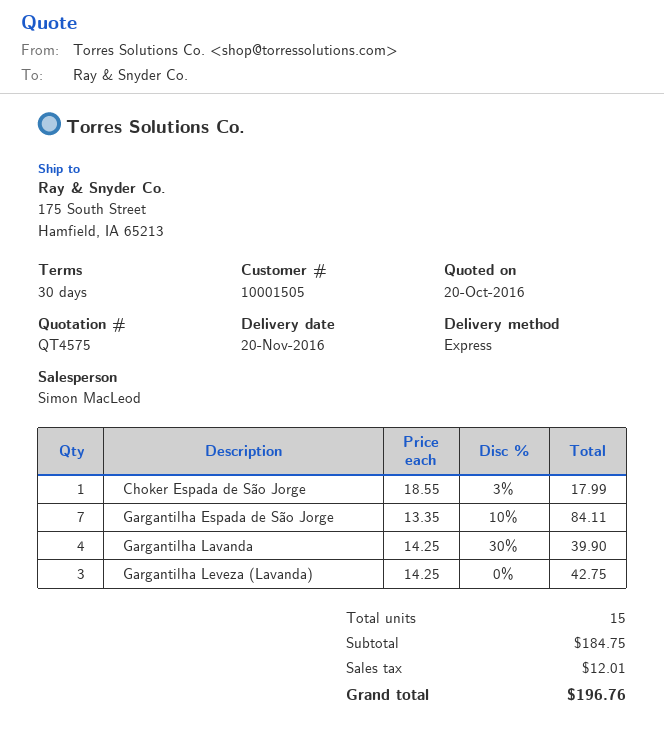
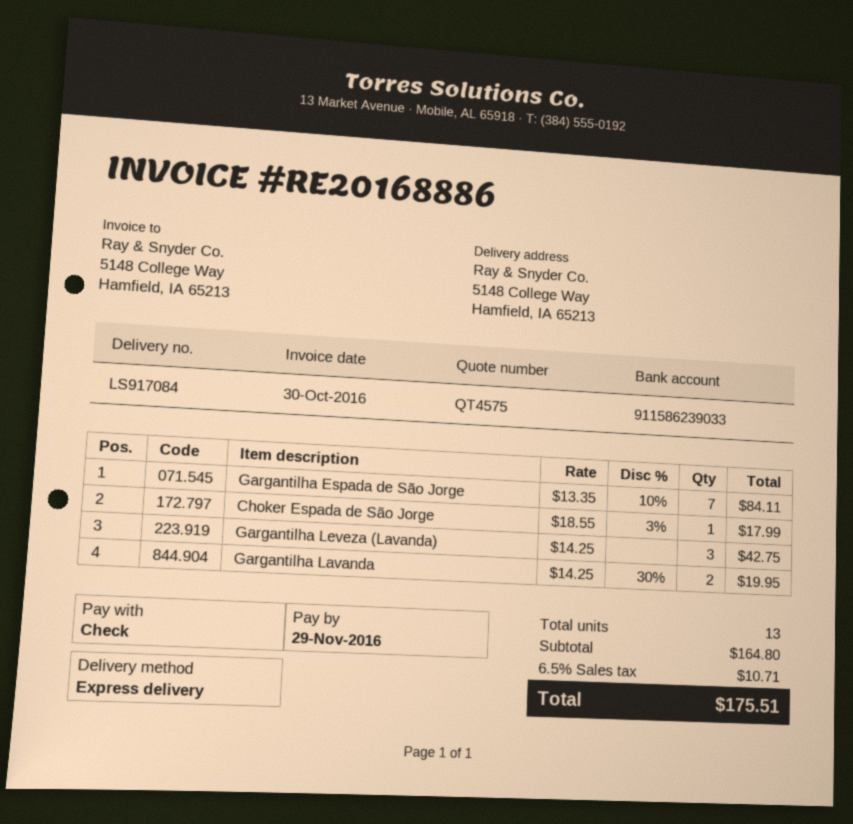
ship to: 175 South Street, Hamfield, IA 65213 -> 5148 College Way, Hamfield, IA 65213
Gargantilha Lavanda: 4 x 14.25 - 30% = 39.90 -> 2 x 14.25 - 30% = 19.95
total quantity: 15 -> 13
subtotal: 184.75 -> 164.80
tax: 12.01 -> 10.71
total: 196.76 -> 175.51

